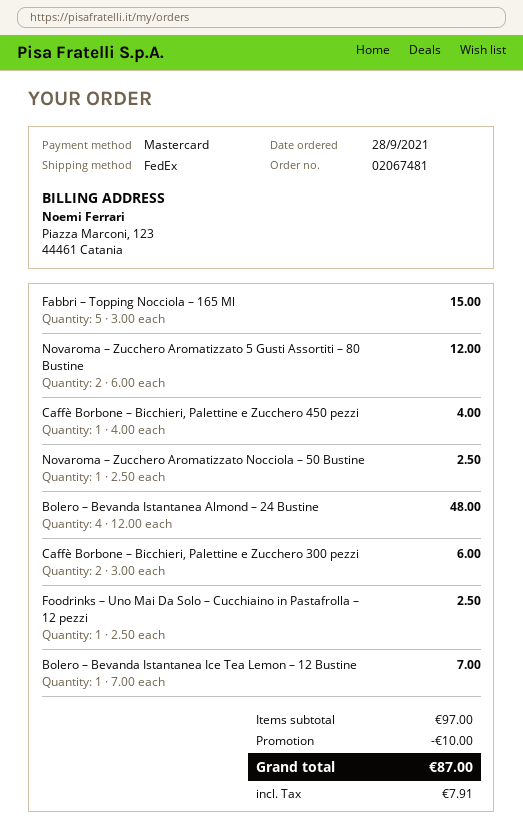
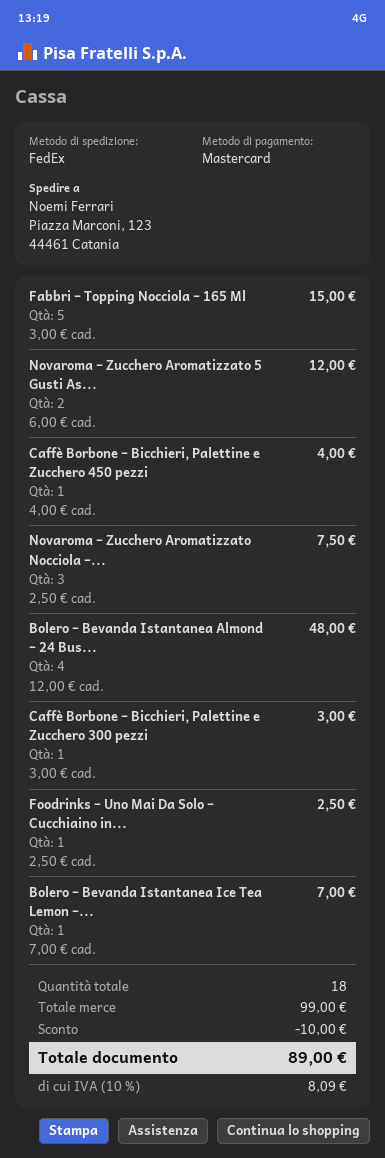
Novaroma – Zucchero Aromatizzato Nocciola – 50 Bustine: 1 x 2.50 = 2.50 -> 3 x 2.50 = 7.50
Caffè Borbone – Bicchieri, Palettine e Zucchero 300 pezzi: 2 x 3.00 = 6.00 -> 1 x 3.00 = 3.00
subtotal: 97.00 -> 99.00
tax: 7.91 -> 8.09
total: 87.00 -> 89.00

